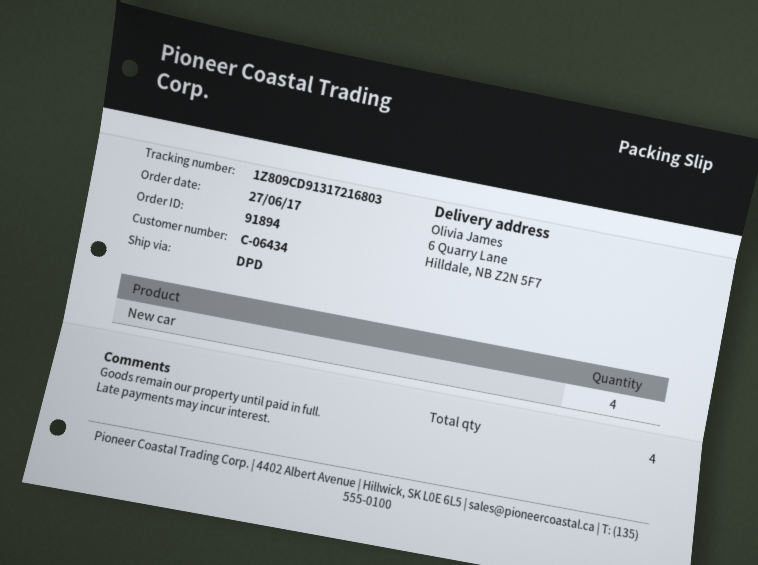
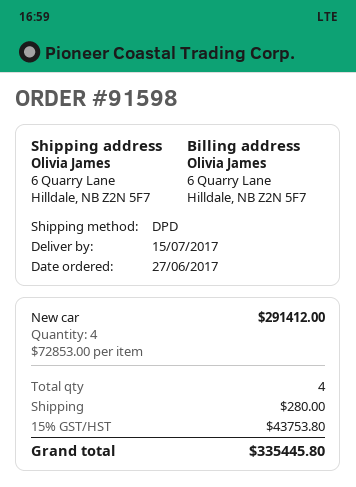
order number: 91894 -> 91598

